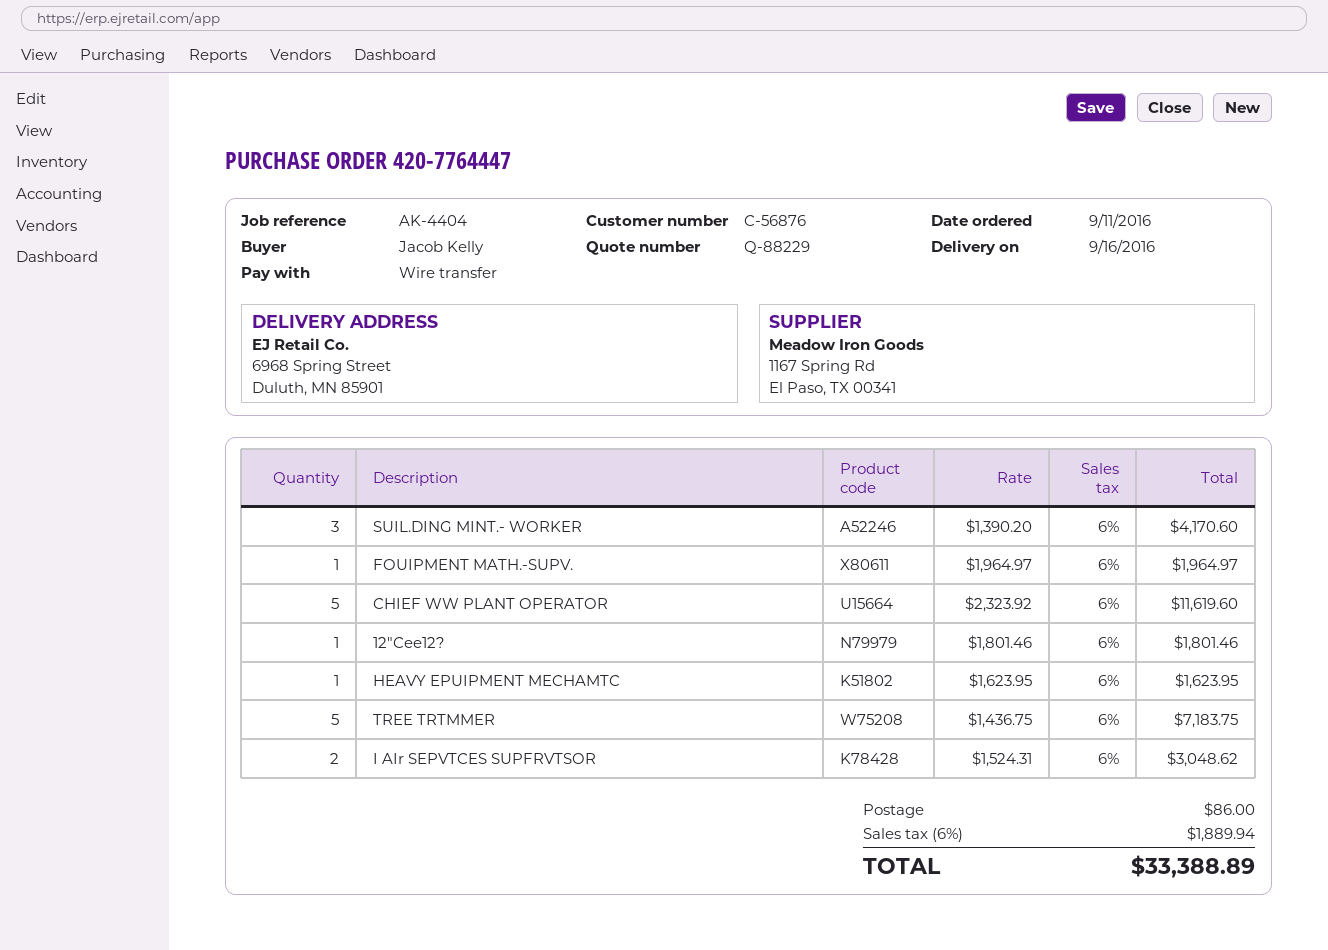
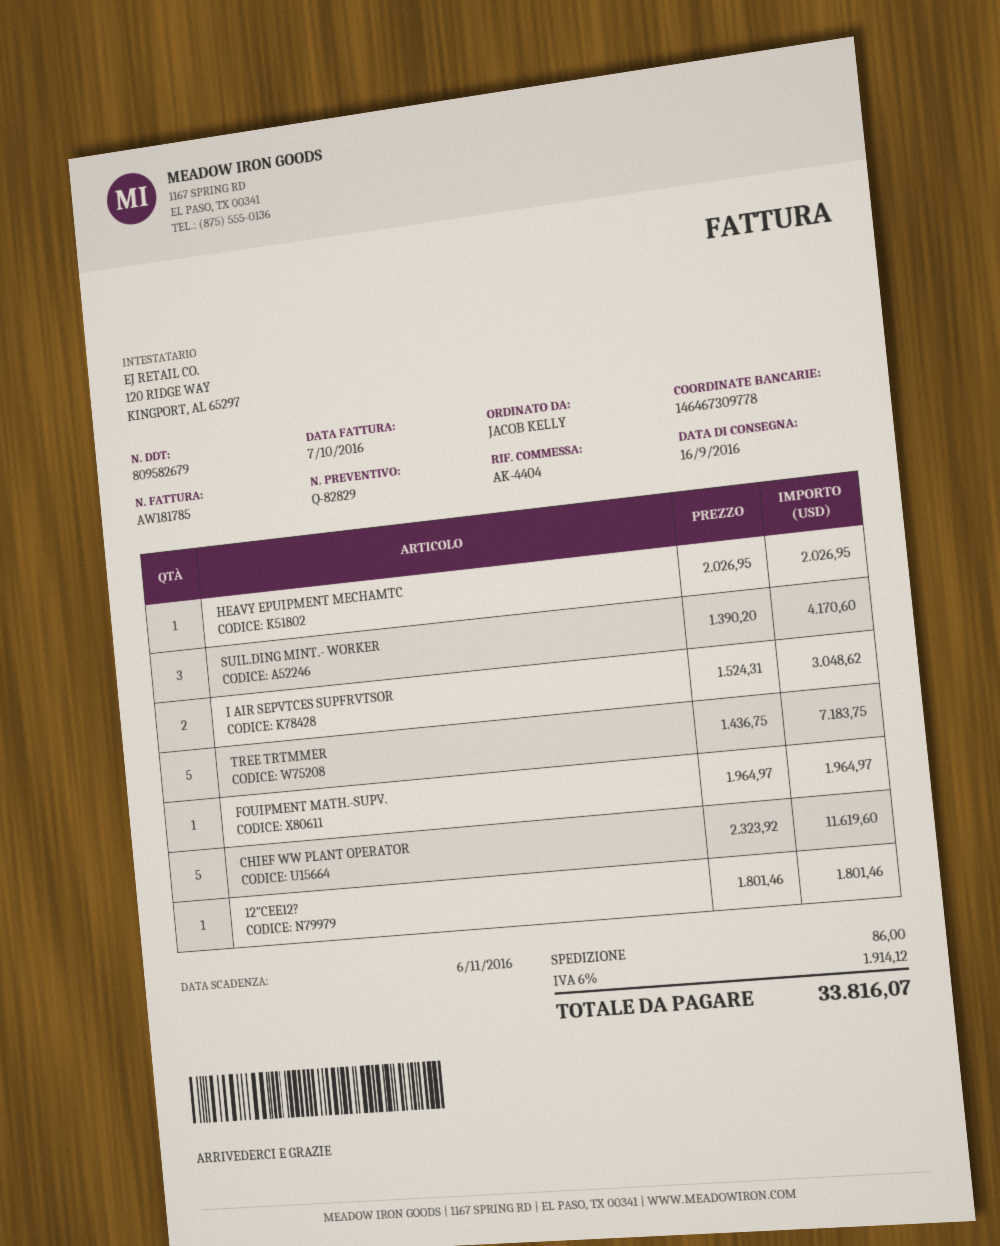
quote number: Q-88229 -> Q-82829
HEAVY EPUIPMENT MECHAMTC: 1 x 1623.95 = 1623.95 -> 1 x 2026.95 = 2026.95
tax: 6% = 1889.94 -> 6% = 1914.12
total: 33388.89 -> 33816.07

